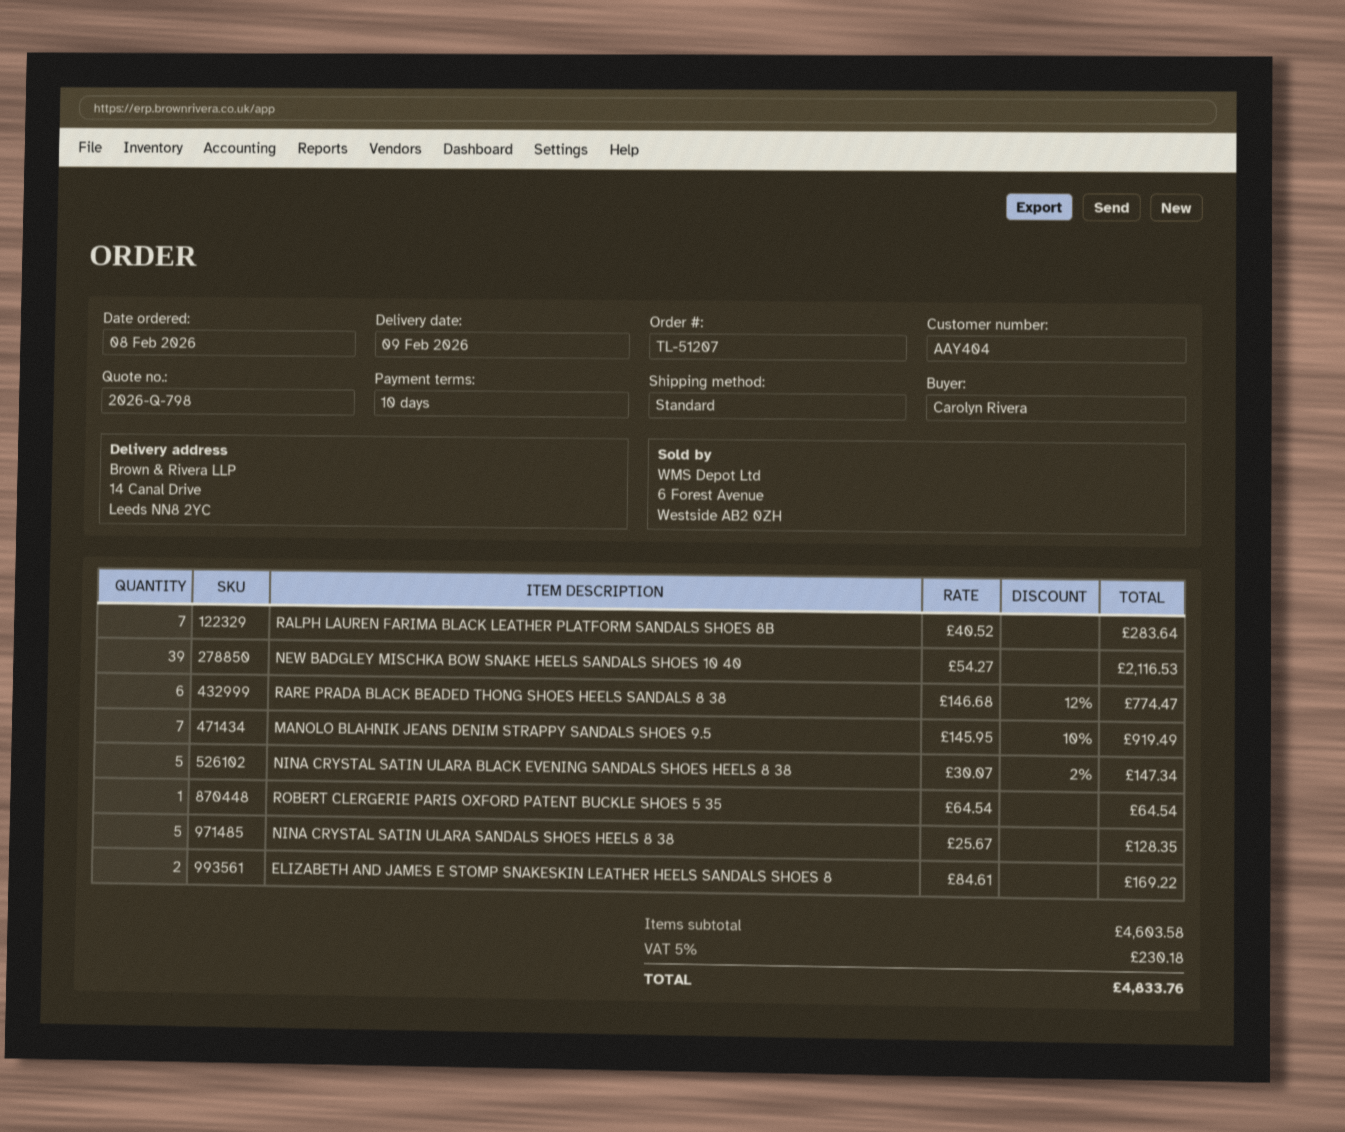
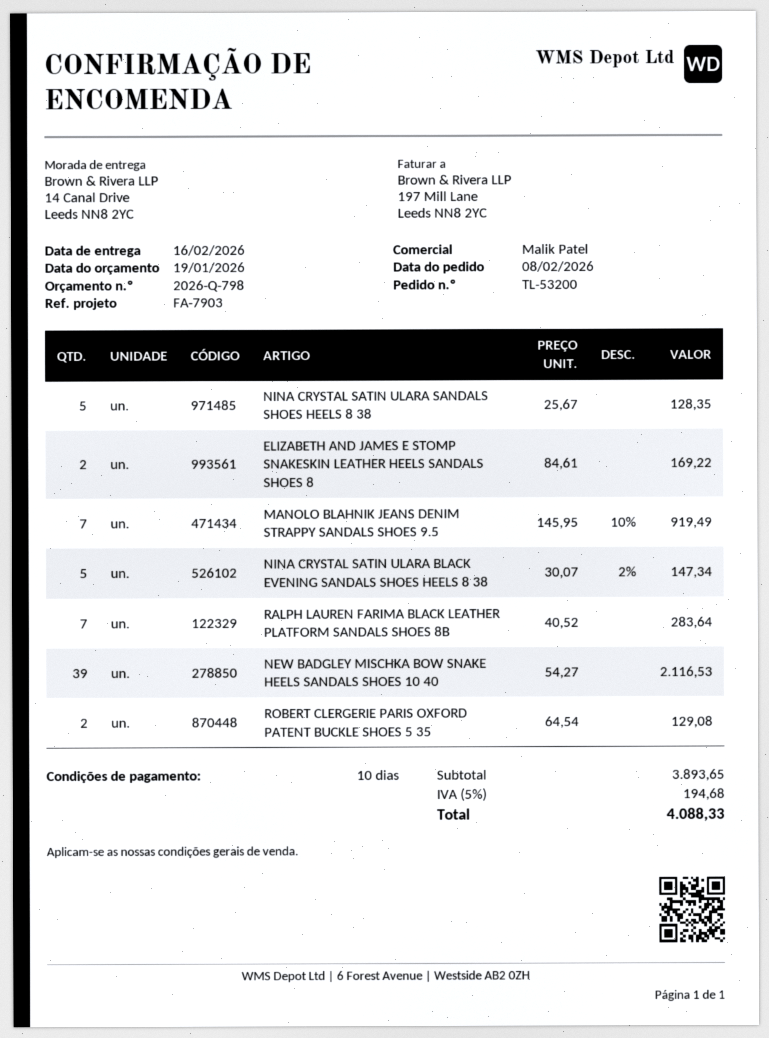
order number: TL-51207 -> TL-53200
delivery date: 2026-02-09 -> 2026-02-16
RARE PRADA BLACK BEADED THONG SHOES HEELS SANDALS 8 38: 6 x 146.68 - 12% = 774.47 -> none
ROBERT CLERGERIE PARIS OXFORD PATENT BUCKLE SHOES 5 35: 1 x 64.54 = 64.54 -> 2 x 64.54 = 129.08
subtotal: 4603.58 -> 3893.65
tax: 5% = 230.18 -> 5% = 194.68
total: 4833.76 -> 4088.33

